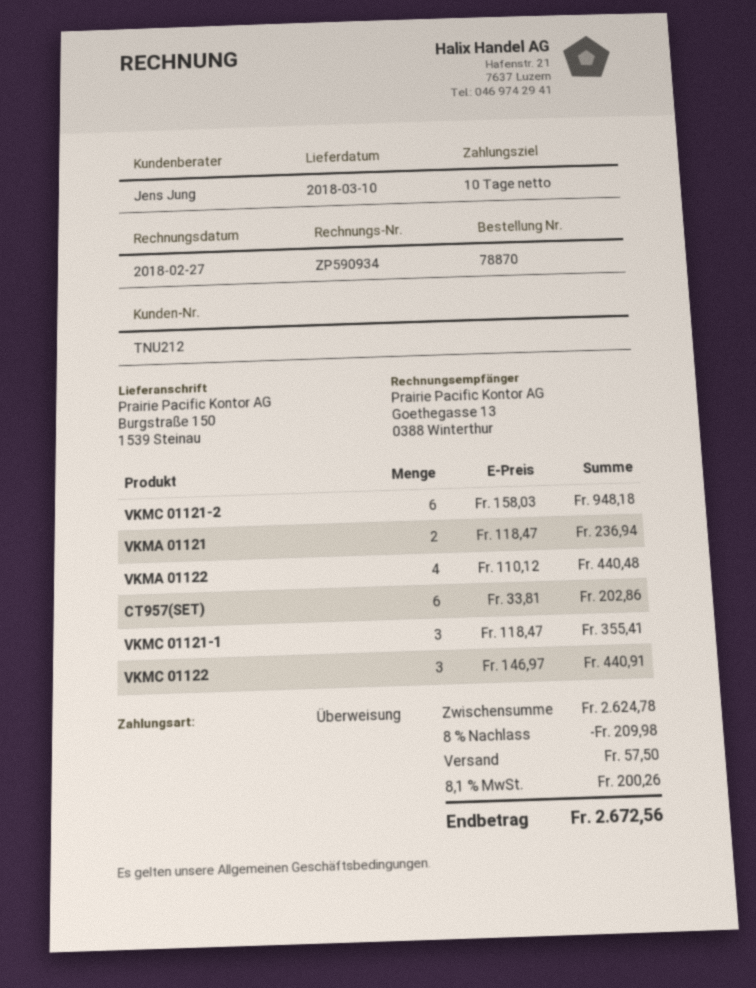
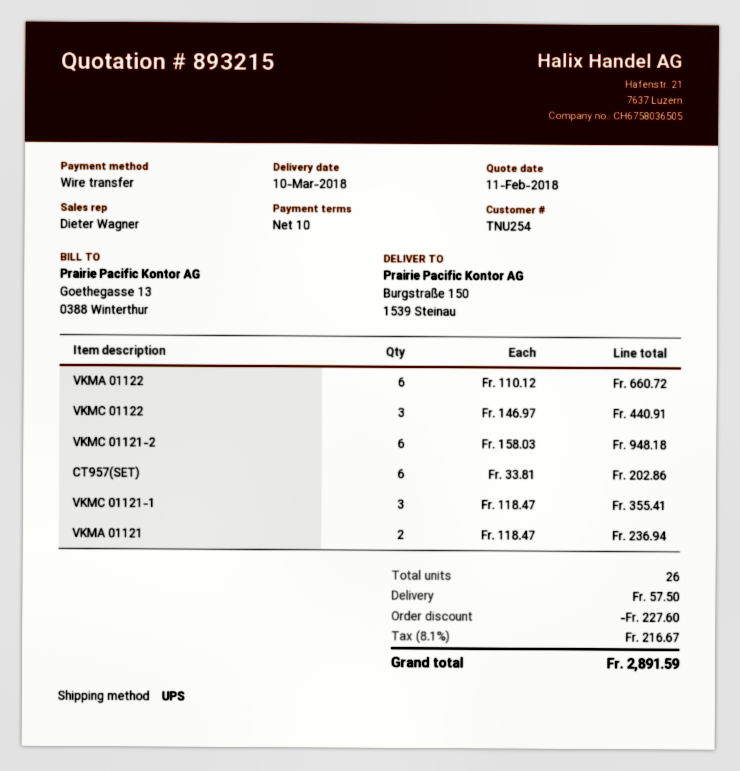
customer number: TNU212 -> TNU254
sales rep: Jens Jung -> Dieter Wagner
VKMA 01122: 4 x 110.12 = 440.48 -> 6 x 110.12 = 660.72
discount: 209.98 -> 227.60
tax: 8.1% = 200.26 -> 8.1% = 216.67
total: 2672.56 -> 2891.59

